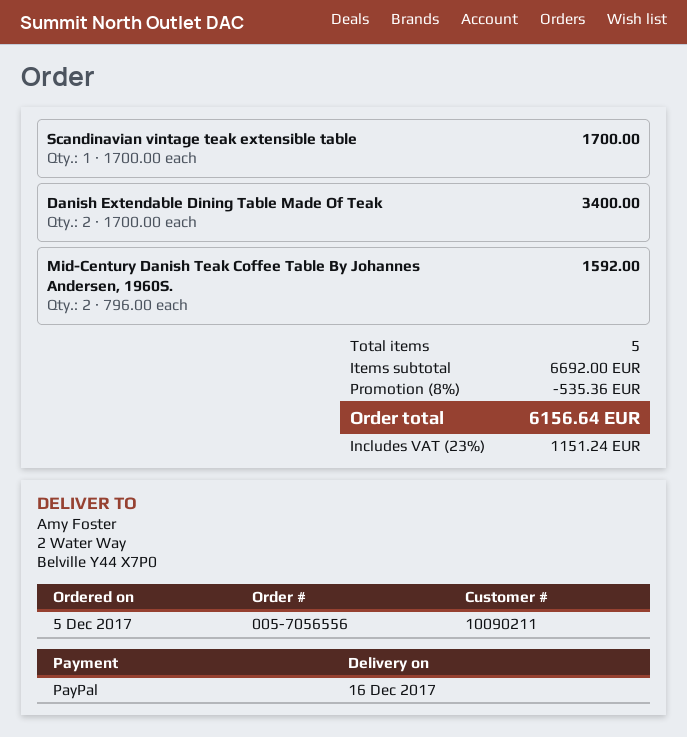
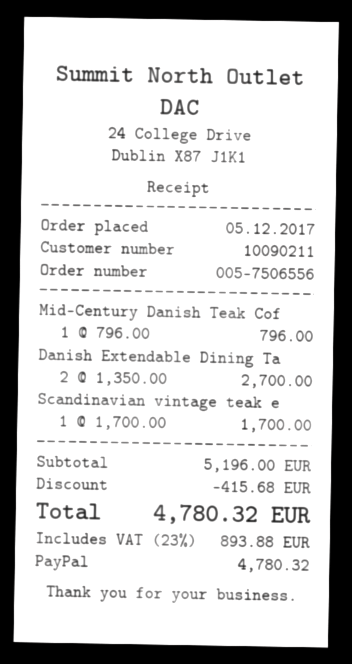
order number: 005-7056556 -> 005-7506556
Danish Extendable Dining Table Made Of Teak: 2 x 1700.00 = 3400.00 -> 2 x 1350.00 = 2700.00
Mid-Century Danish Teak Coffee Table By Johannes Andersen, 1960S.: 2 x 796.00 = 1592.00 -> 1 x 796.00 = 796.00
subtotal: 6692.00 -> 5196.00
discount: 535.36 -> 415.68
tax: 23% = 1151.24 -> 23% = 893.88
total: 6156.64 -> 4780.32

